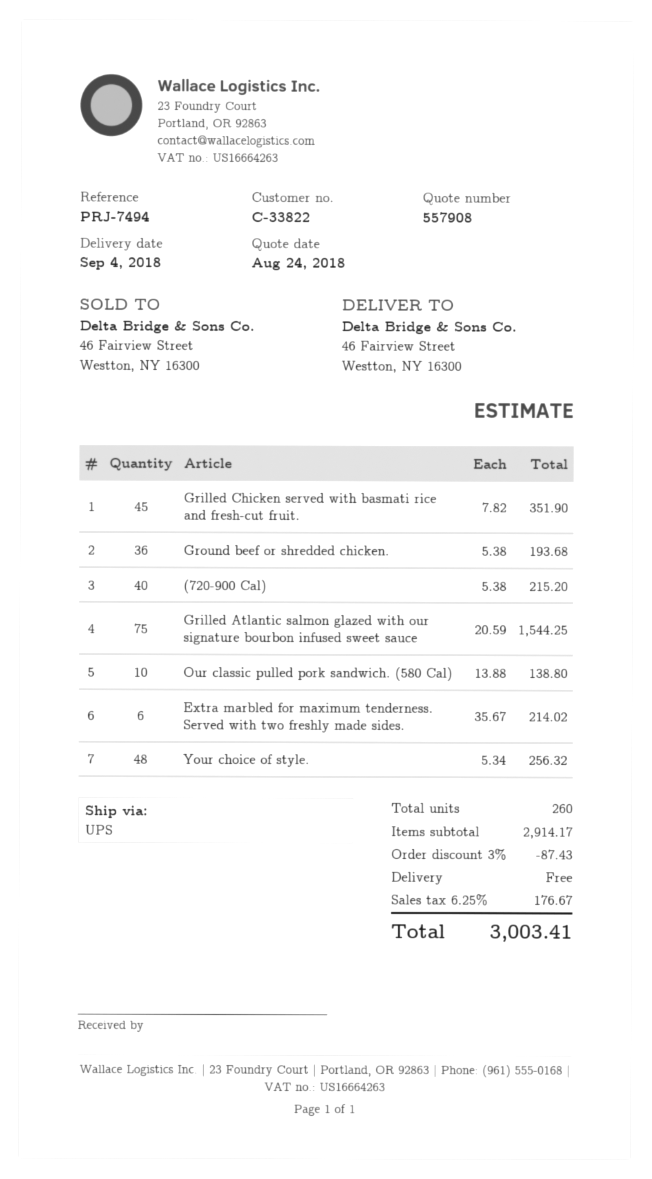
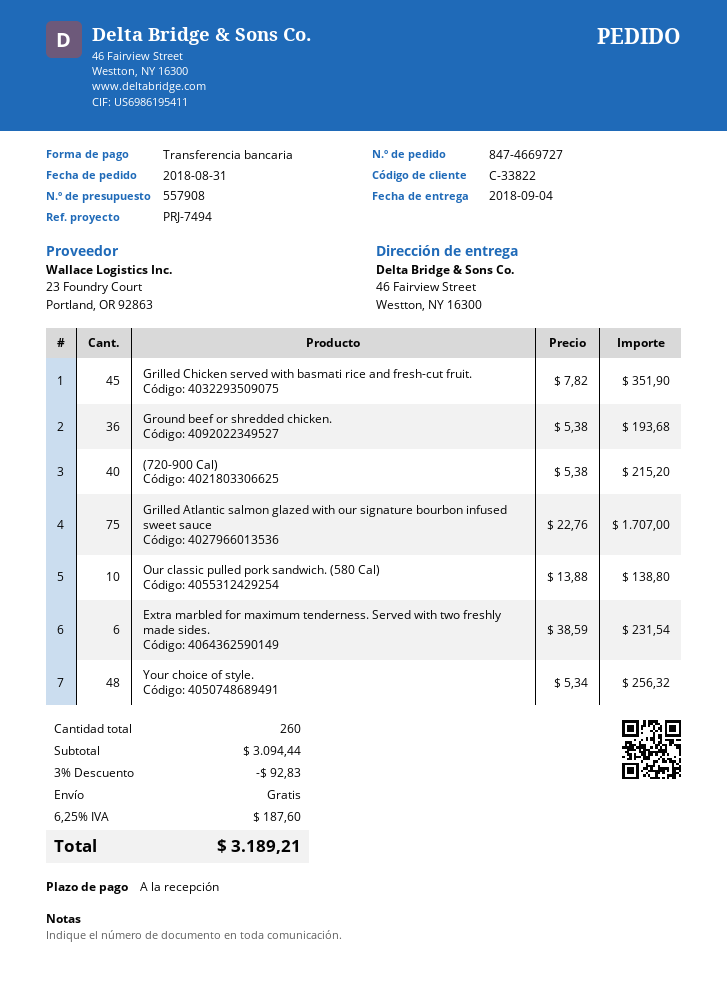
Grilled Atlantic salmon glazed with our signature bourbon infused sweet sauce: 75 x 20.59 = 1544.25 -> 75 x 22.76 = 1707.00
Extra marbled for maximum tenderness. Served with two freshly made sides.: 6 x 35.67 = 214.02 -> 6 x 38.59 = 231.54
subtotal: 2914.17 -> 3094.44
discount: 3% = 87.43 -> 3% = 92.83
tax: 6.25% = 176.67 -> 6.25% = 187.60
total: 3003.41 -> 3189.21

